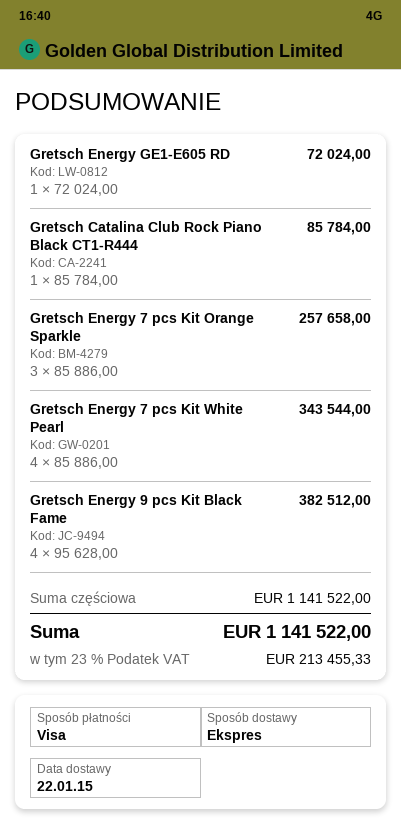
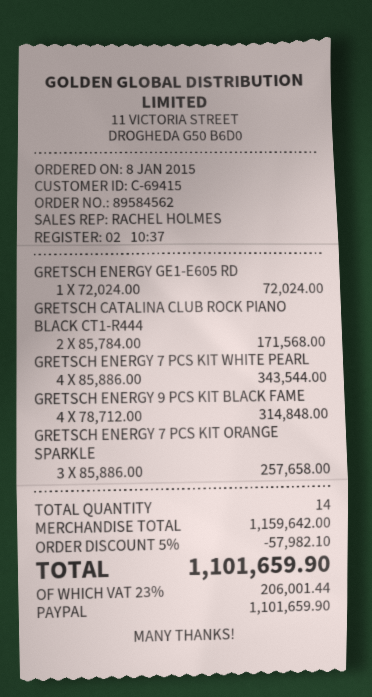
payment method: Visa -> PayPal
Gretsch Catalina Club Rock Piano Black CT1-R444: 1 x 85784.00 = 85784.00 -> 2 x 85784.00 = 171568.00
Gretsch Energy 9 pcs Kit Black Fame: 4 x 95628.00 = 382512.00 -> 4 x 78712.00 = 314848.00
subtotal: 1141522.00 -> 1159642.00
discount: none -> 5% = 57982.10
tax: 23% = 213455.33 -> 23% = 206001.44
total: 1141522.00 -> 1101659.90

